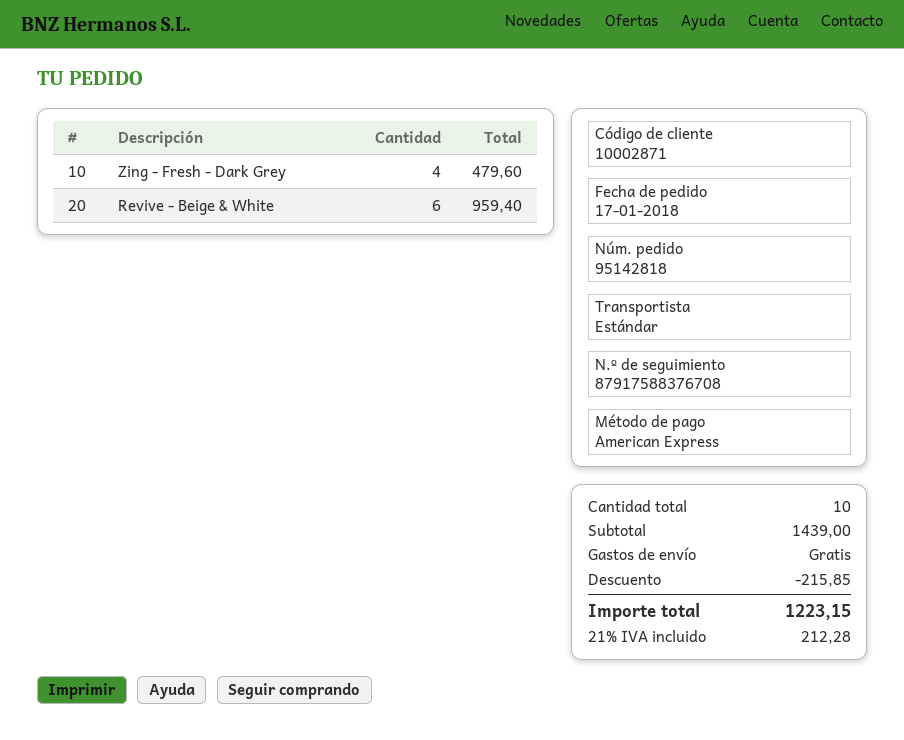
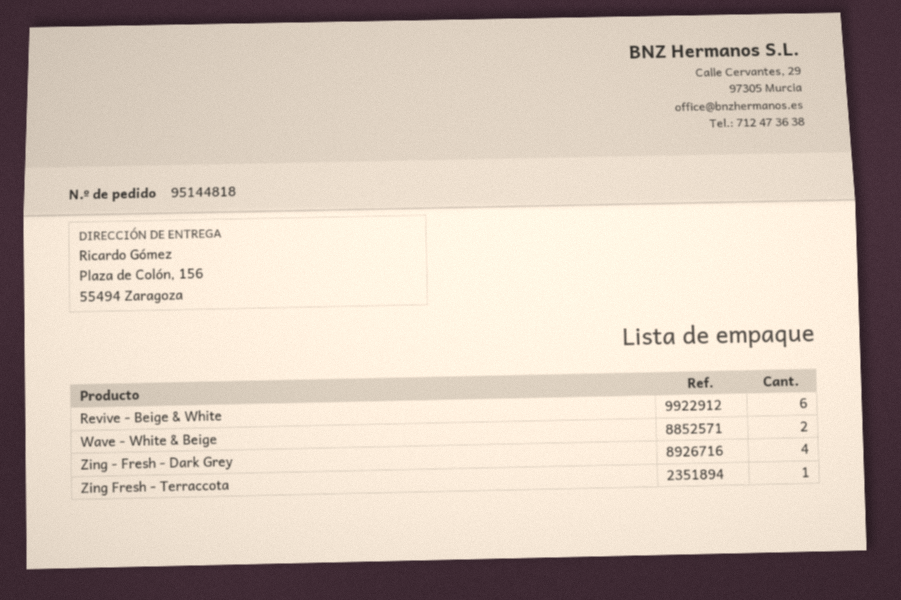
order number: 95142818 -> 95144818
Wave - White & Beige: none -> 2
Zing Fresh - Terraccota: none -> 1

